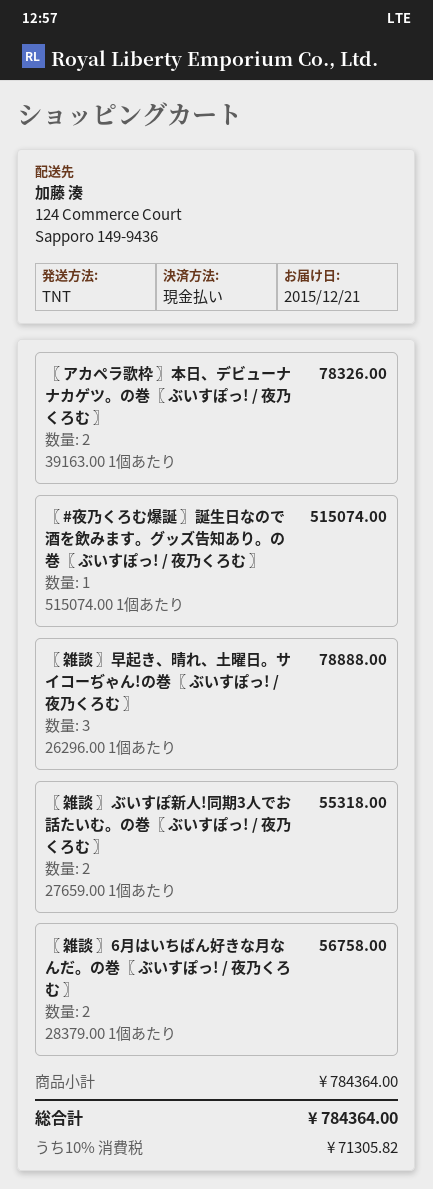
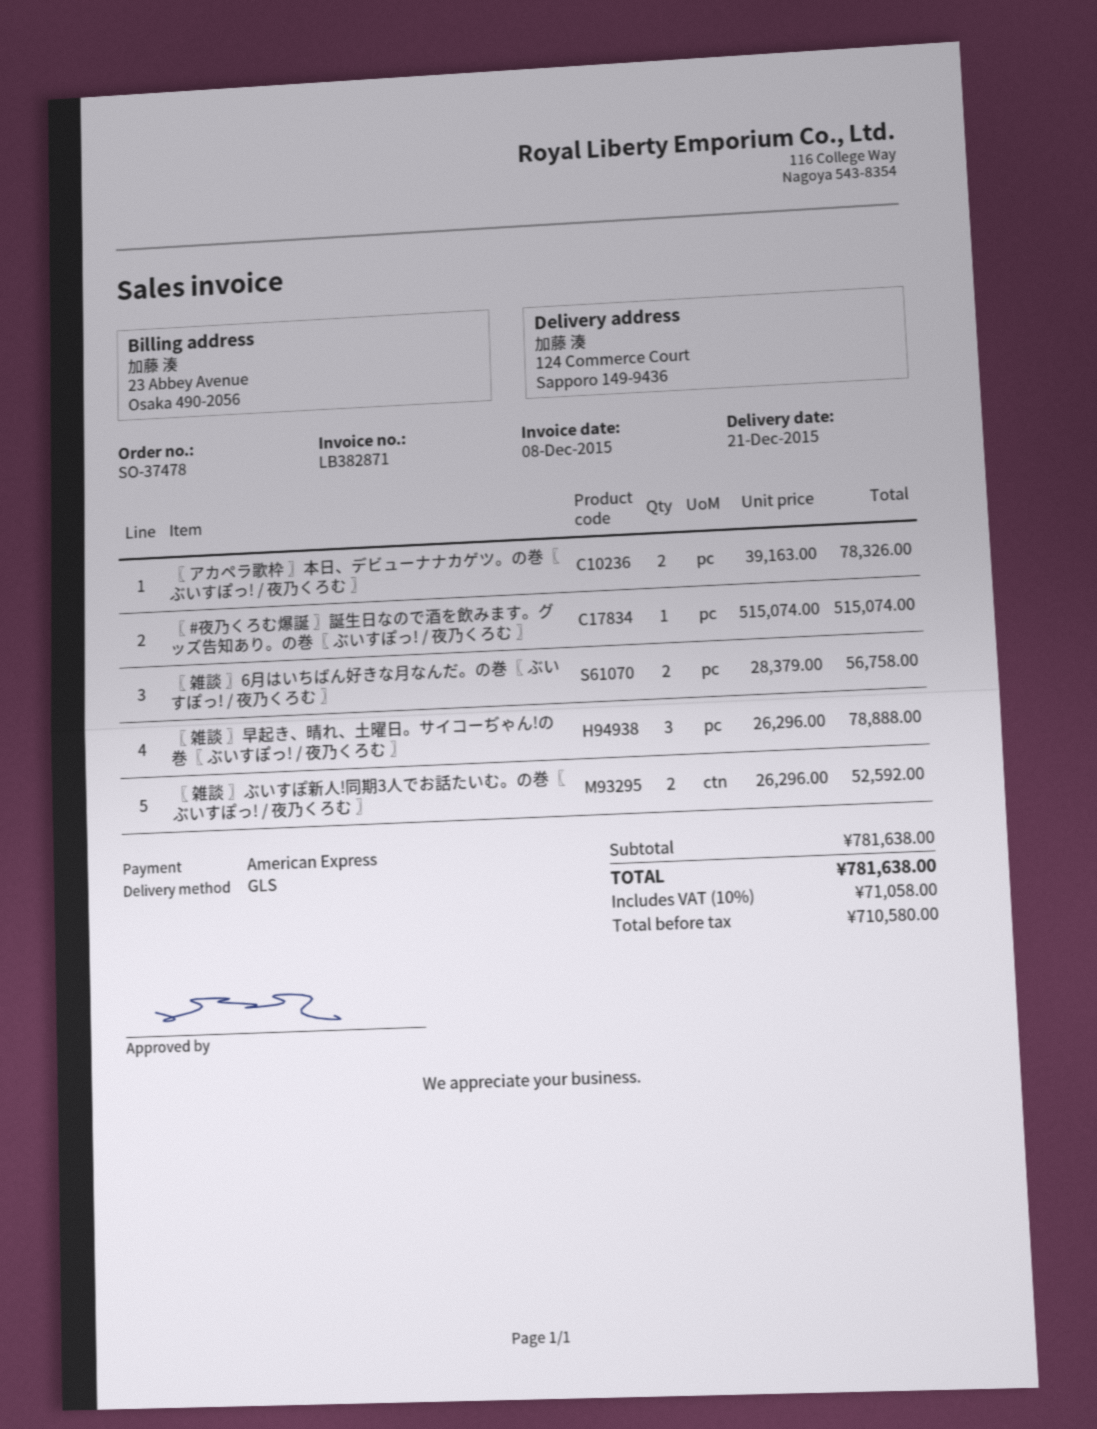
payment method: cash -> American Express
shipping method: TNT -> GLS
〖 雑談 〗ぶいすぽ新人!同期3人でお話たいむ。の巻〖 ぶいすぽっ! / 夜乃くろむ 〗: 2 x 27659.00 = 55318.00 -> 2 x 26296.00 = 52592.00
subtotal: 784364.00 -> 781638.00
tax: 10% = 71305.82 -> 10% = 71058.00
total: 784364.00 -> 781638.00

